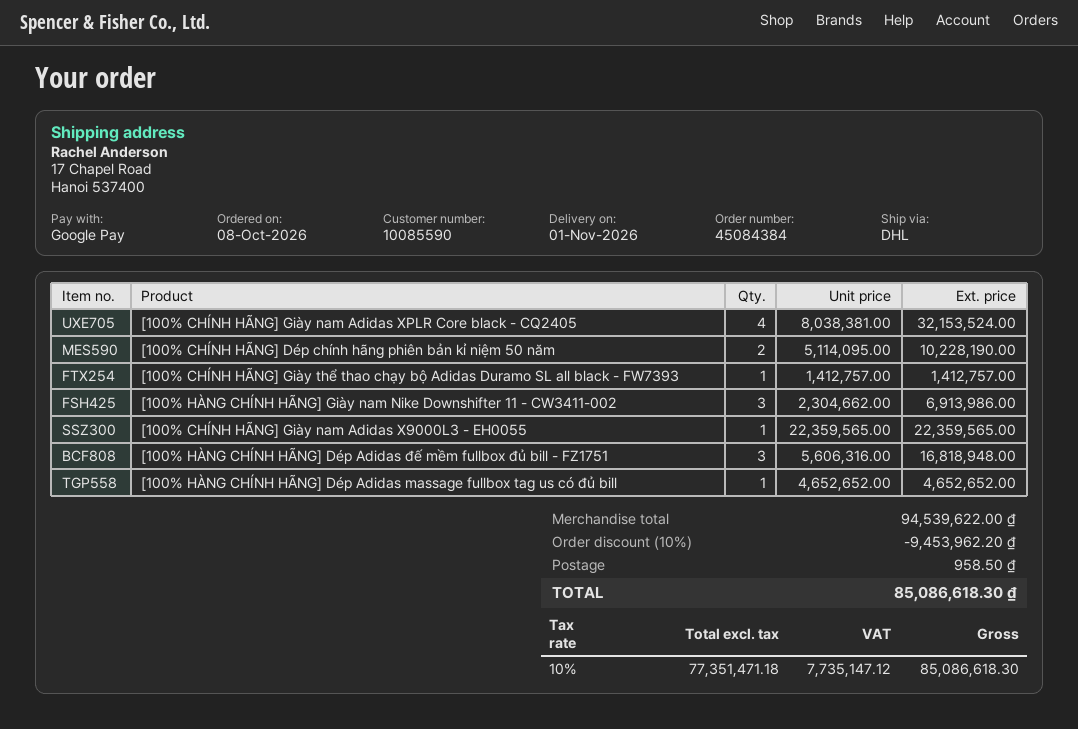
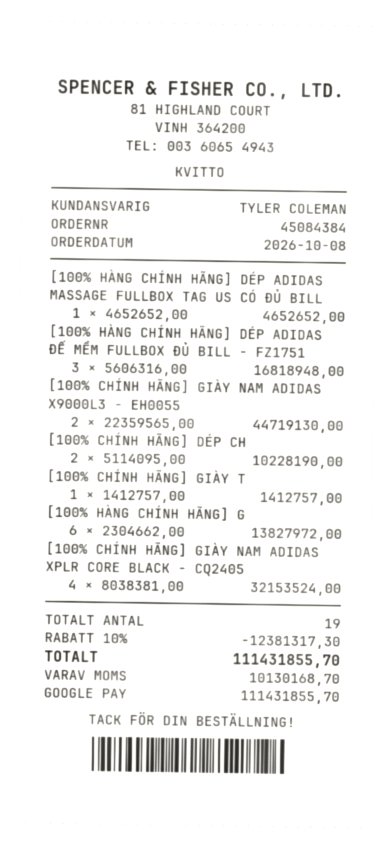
[100% HÀNG CHÍNH HÃNG] Giày nam Nike Downshifter 11 - CW3411-002: 3 x 2304662.00 = 6913986.00 -> 6 x 2304662.00 = 13827972.00
[100% CHÍNH HÃNG] Giày nam Adidas X9000L3 - EH0055: 1 x 22359565.00 = 22359565.00 -> 2 x 22359565.00 = 44719130.00
discount: 10% = 9453962.20 -> 10% = 12381317.30
shipping: 958.50 -> none
tax: 7735147.12 -> 10130168.70
total: 85086618.30 -> 111431855.70

